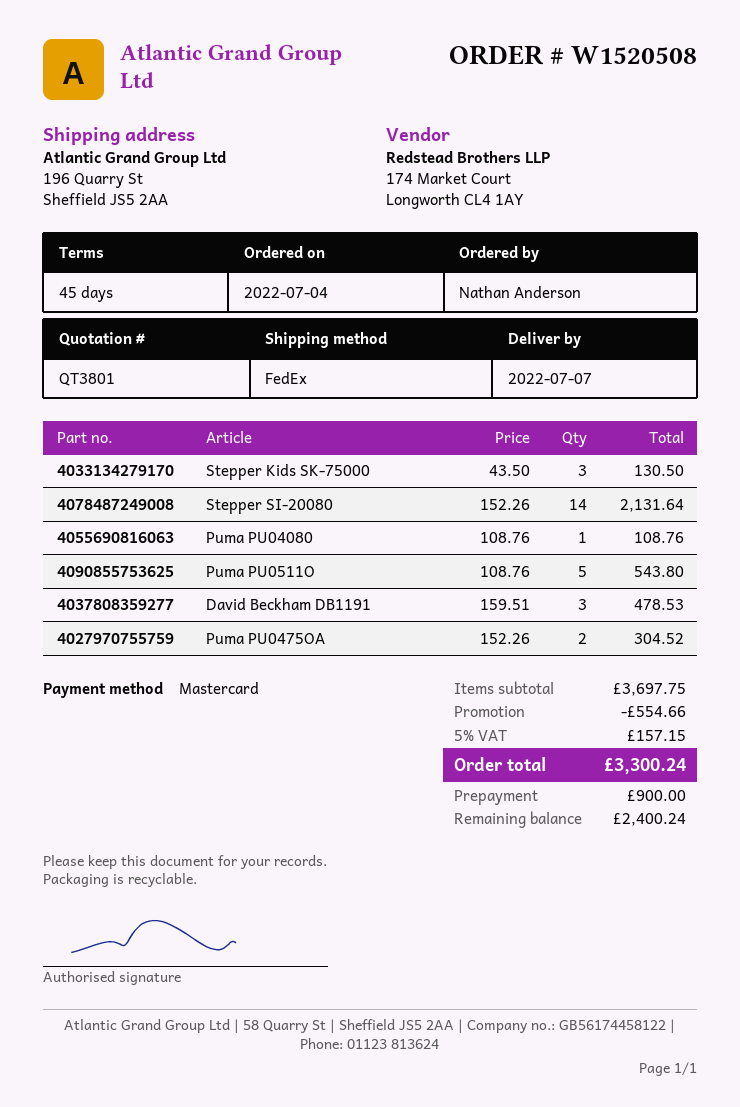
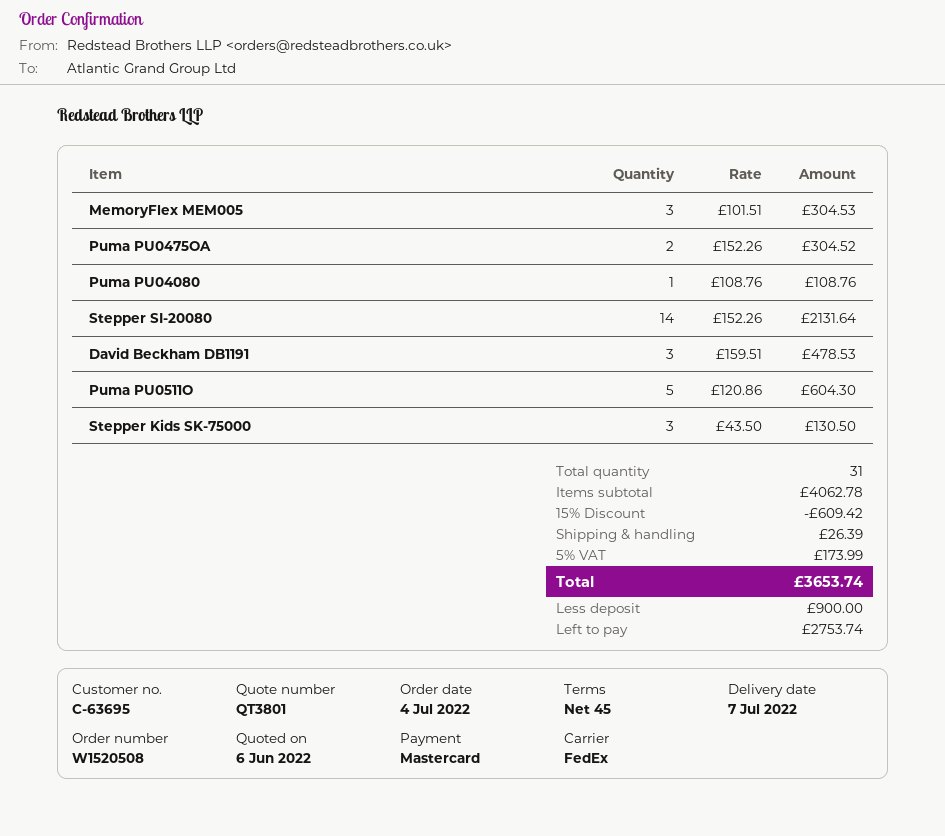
Puma PU0511O: 5 x 108.76 = 543.80 -> 5 x 120.86 = 604.30
MemoryFlex MEM005: none -> 3 x 101.51 = 304.53
subtotal: 3697.75 -> 4062.78
discount: 554.66 -> 609.42
shipping: none -> 26.39
tax: 5% = 157.15 -> 5% = 173.99
total: 3300.24 -> 3653.74
balance: 2400.24 -> 2753.74

